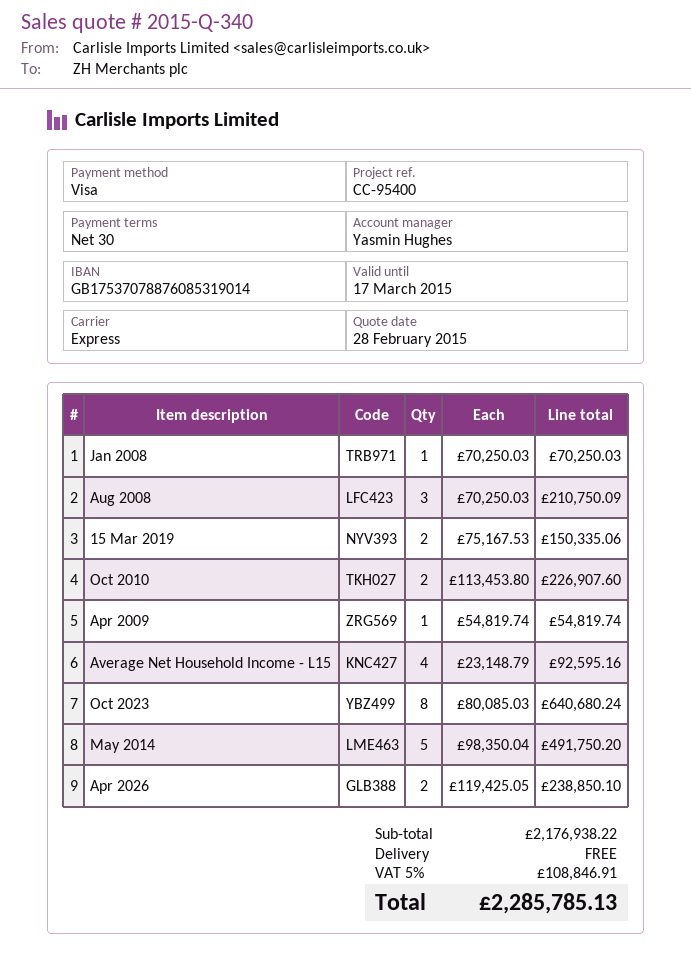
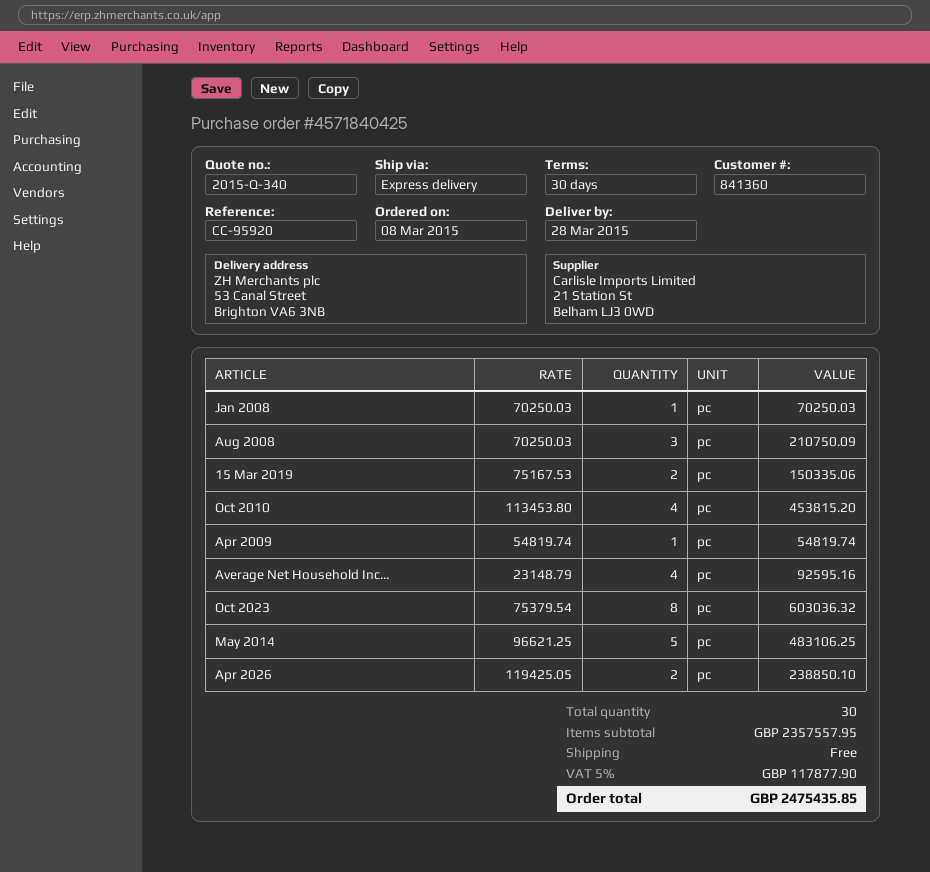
reference: CC-95400 -> CC-95920
Oct 2010: 2 x 113453.80 = 226907.60 -> 4 x 113453.80 = 453815.20
Oct 2023: 8 x 80085.03 = 640680.24 -> 8 x 75379.54 = 603036.32
May 2014: 5 x 98350.04 = 491750.20 -> 5 x 96621.25 = 483106.25
subtotal: 2176938.22 -> 2357557.95
tax: 5% = 108846.91 -> 5% = 117877.90
total: 2285785.13 -> 2475435.85

